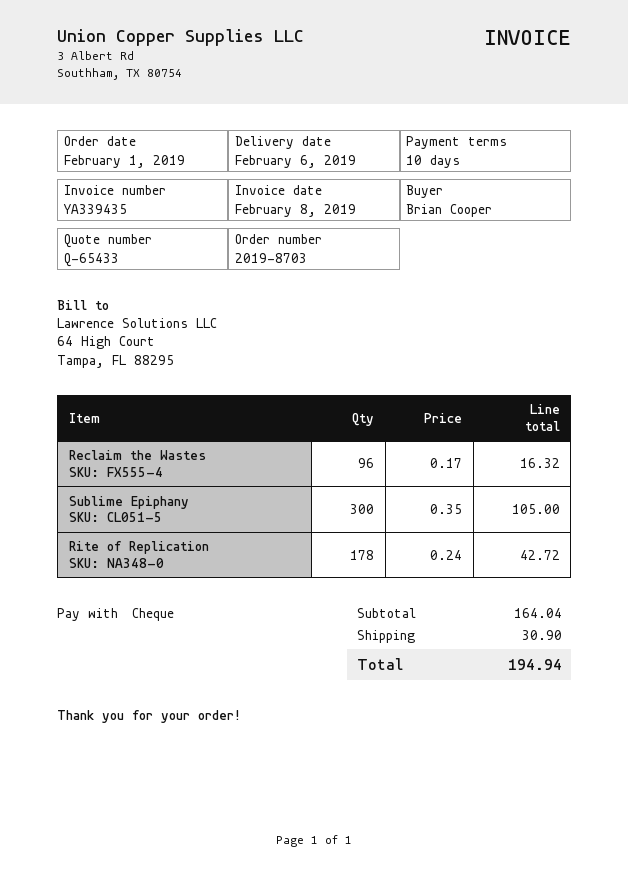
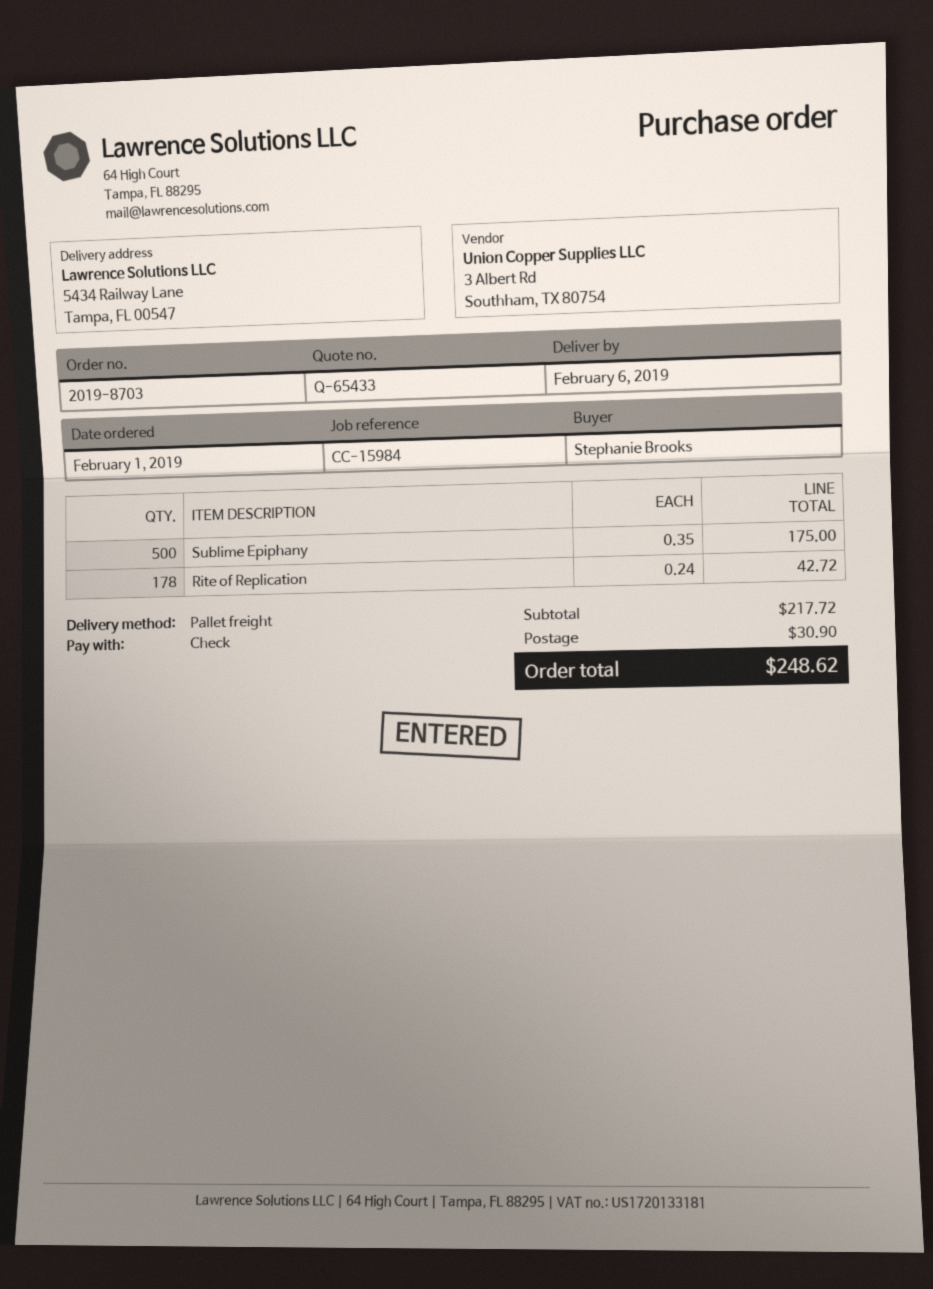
ordered by: Brian Cooper -> Stephanie Brooks
Reclaim the Wastes: 96 x 0.17 = 16.32 -> none
Sublime Epiphany: 300 x 0.35 = 105.00 -> 500 x 0.35 = 175.00
subtotal: 164.04 -> 217.72
total: 194.94 -> 248.62

